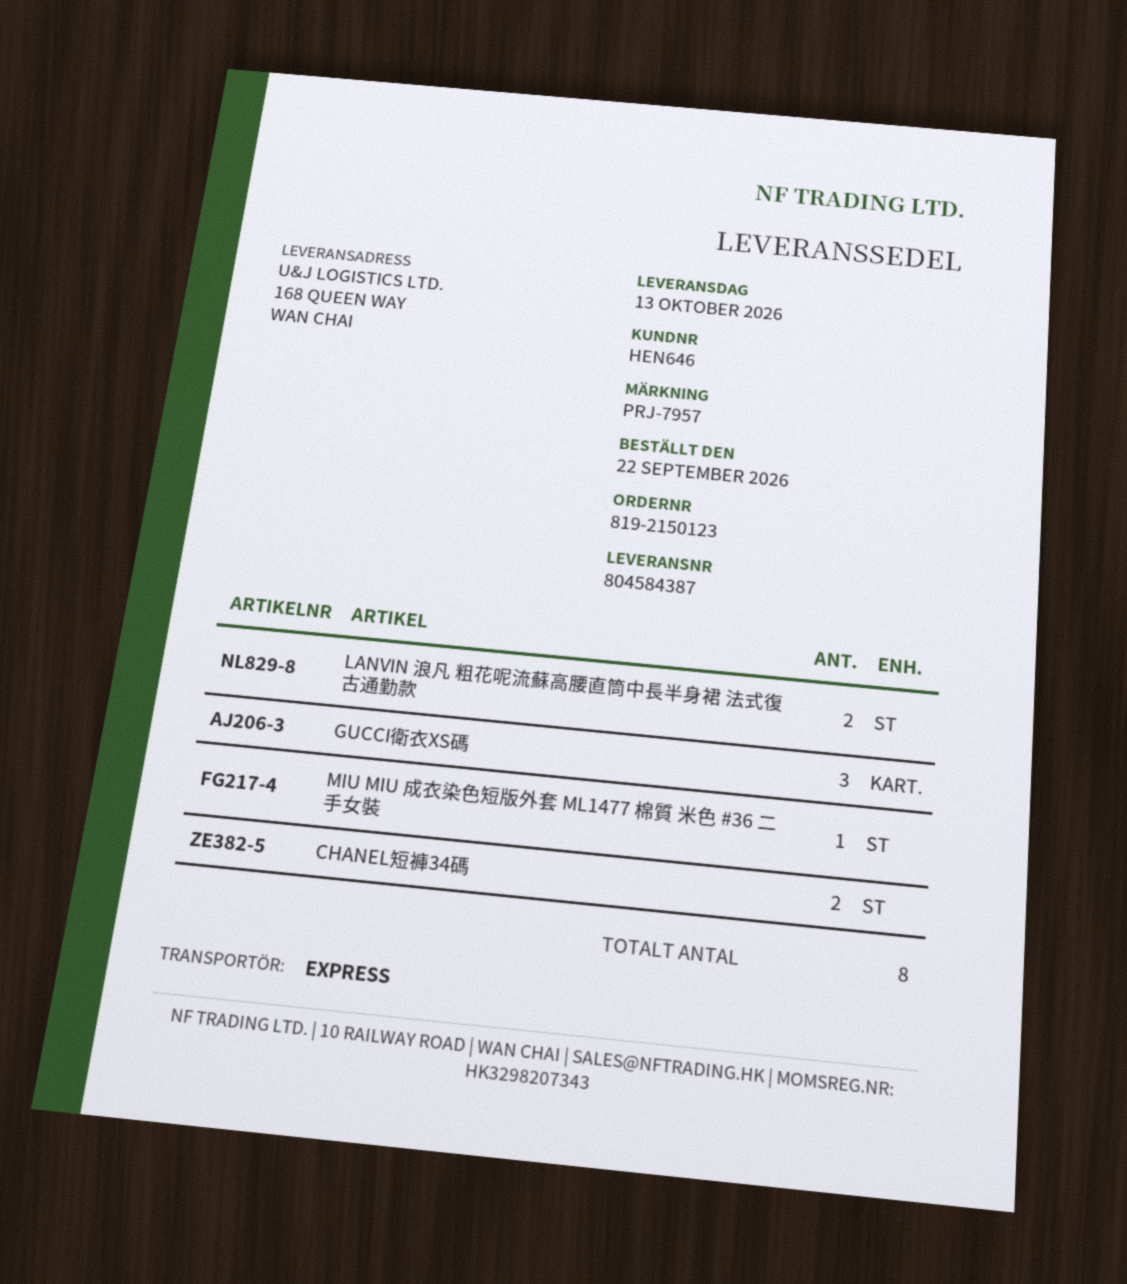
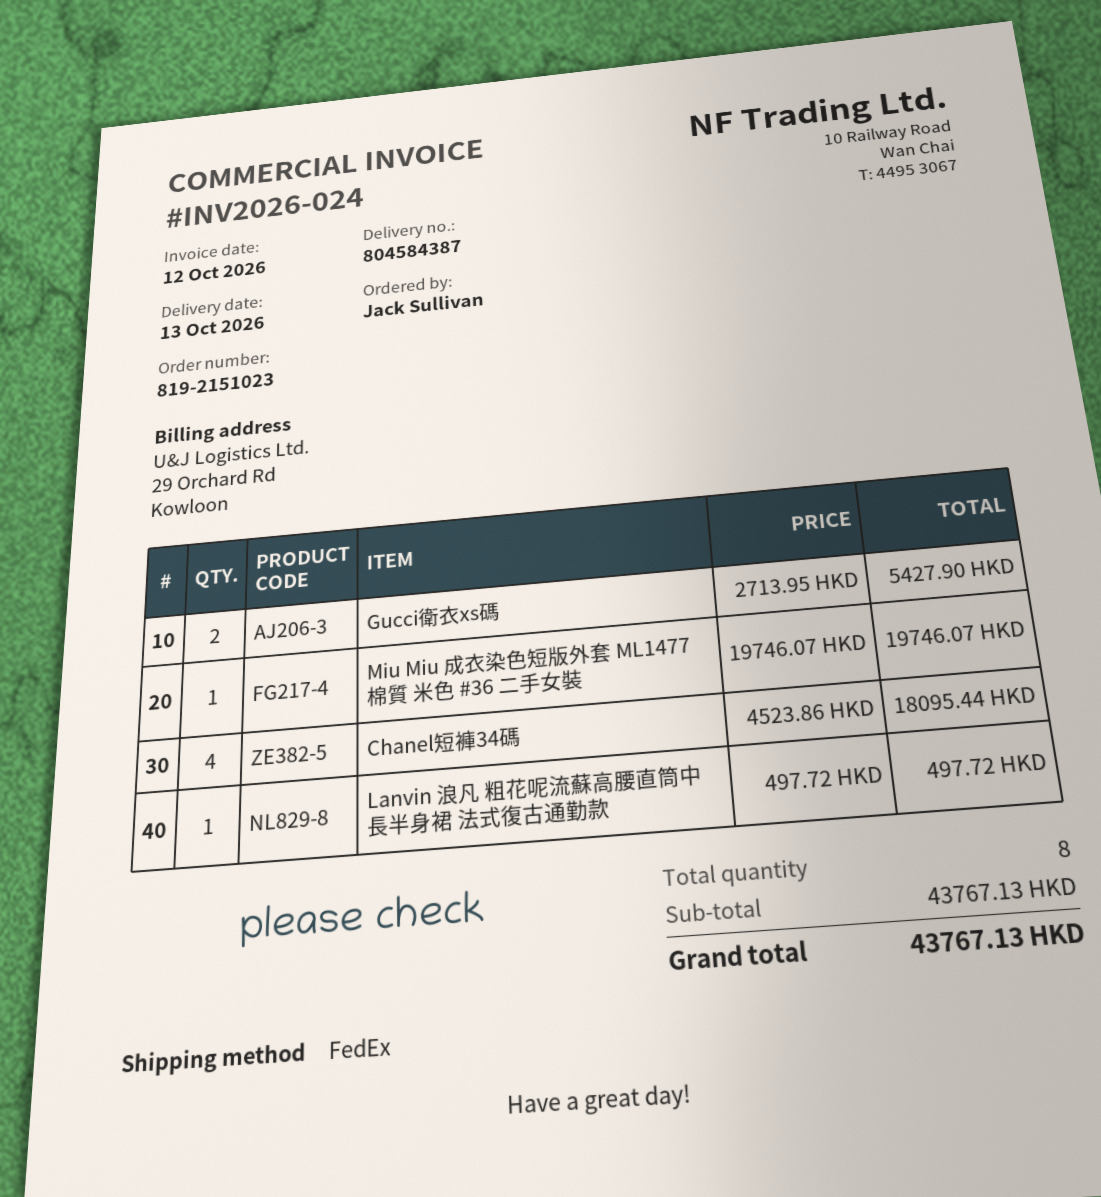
order number: 819-2150123 -> 819-2151023
shipping method: express -> FedEx
LANVIN 浪凡 粗花呢流蘇高腰直筒中長半身裙 法式復古通勤款: 2 -> 1
GUCCI衛衣XS碼: 3 -> 2
CHANEL短褲34碼: 2 -> 4

